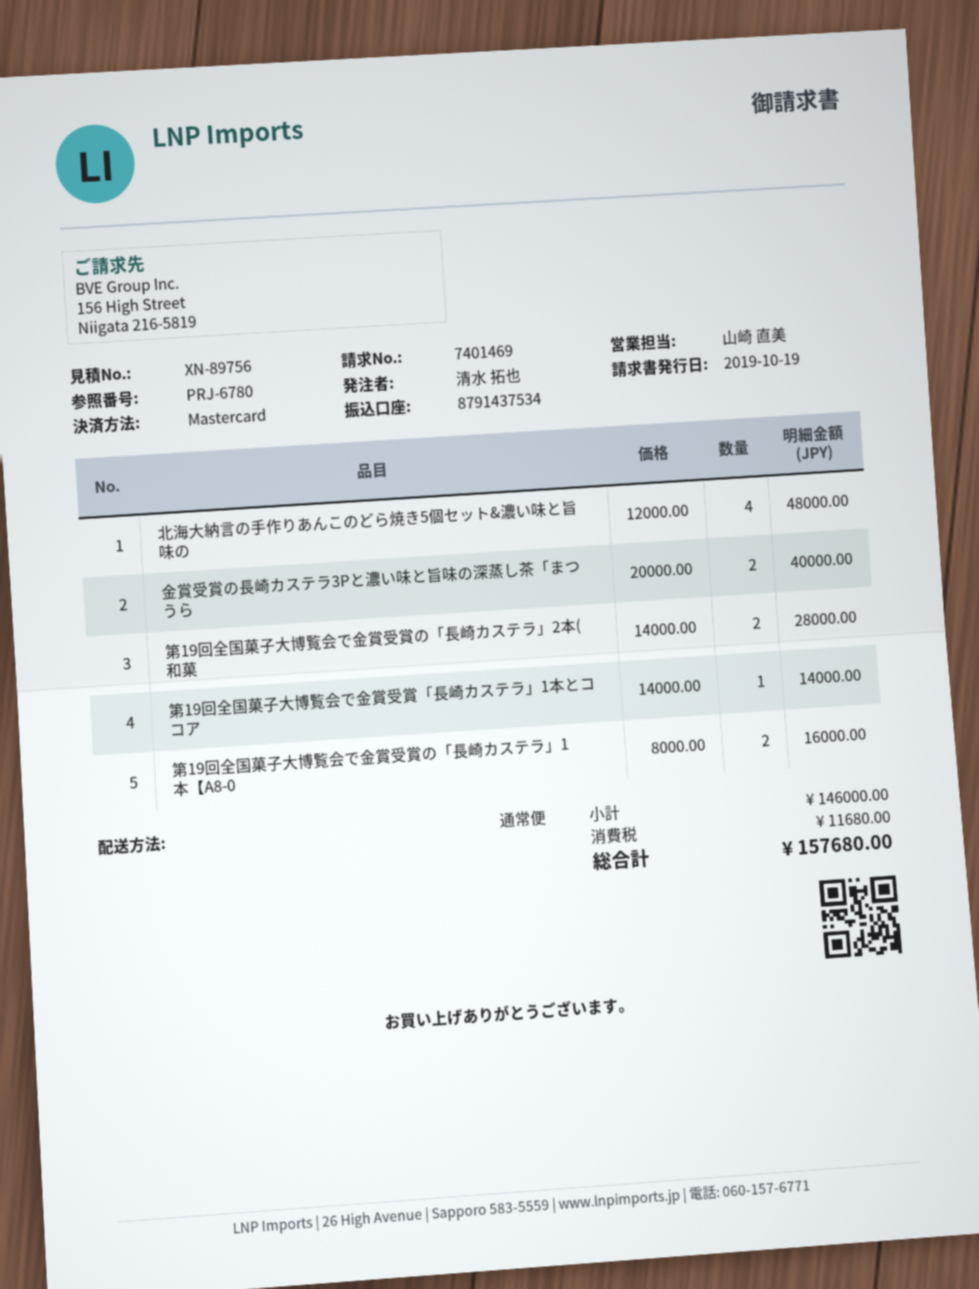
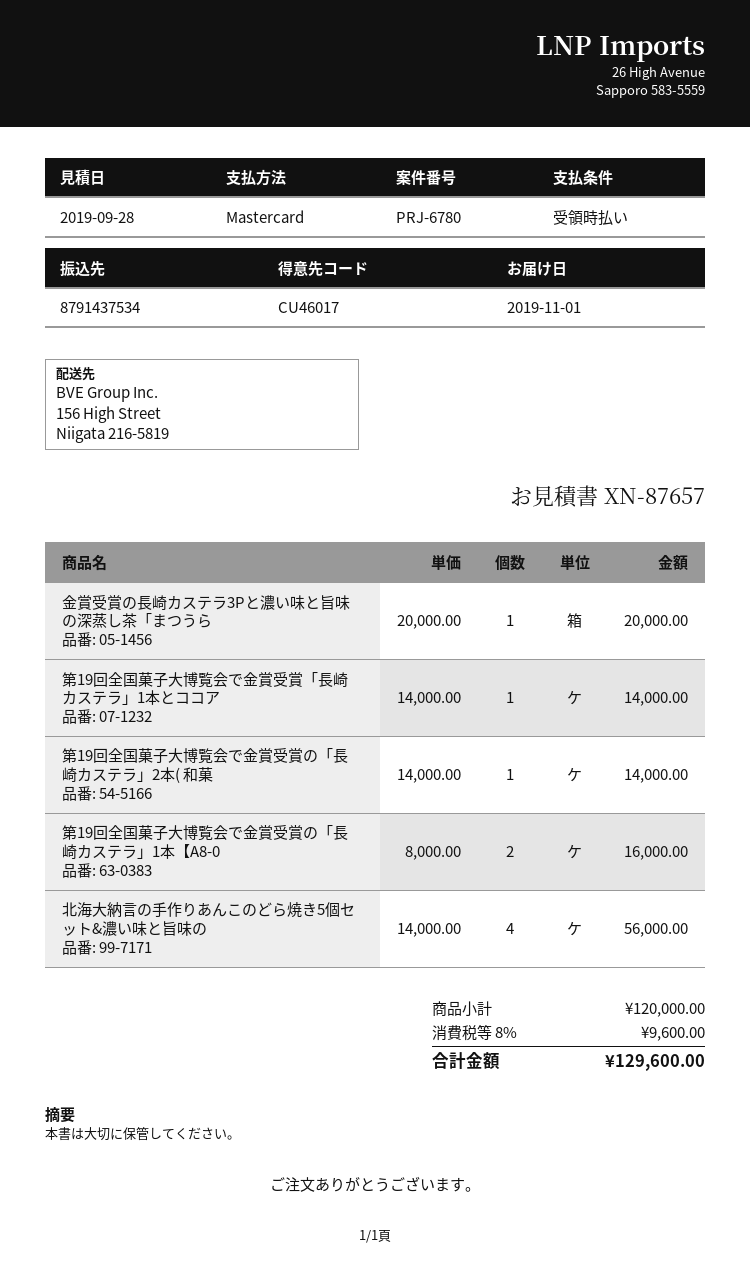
quote number: XN-89756 -> XN-87657
北海大納言の手作りあんこのどら焼き5個セット&濃い味と旨味の: 4 x 12000.00 = 48000.00 -> 4 x 14000.00 = 56000.00
金賞受賞の長崎カステラ3Pと濃い味と旨味の深蒸し茶「まつうら: 2 x 20000.00 = 40000.00 -> 1 x 20000.00 = 20000.00
第19回全国菓子大博覧会で金賞受賞の「長崎カステラ」2本( 和菓: 2 x 14000.00 = 28000.00 -> 1 x 14000.00 = 14000.00
subtotal: 146000.00 -> 120000.00
tax: 11680.00 -> 9600.00
total: 157680.00 -> 129600.00

